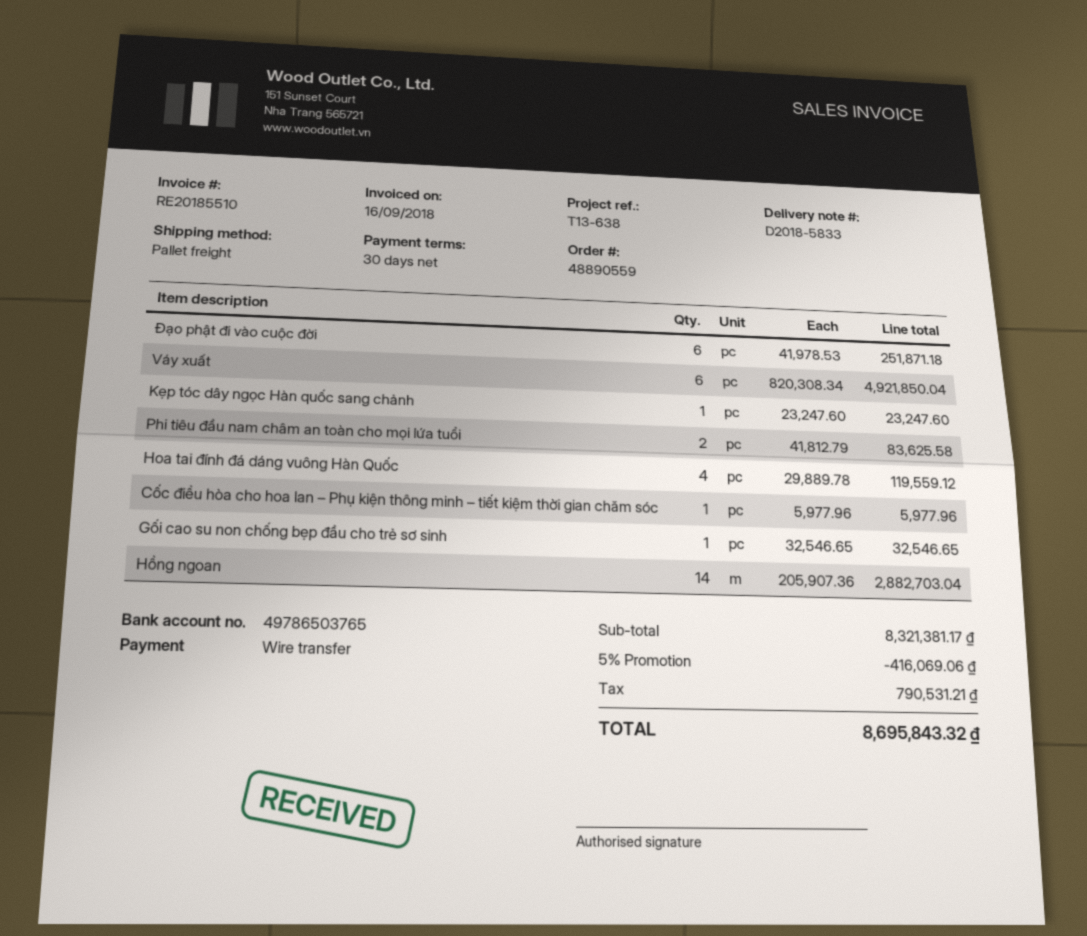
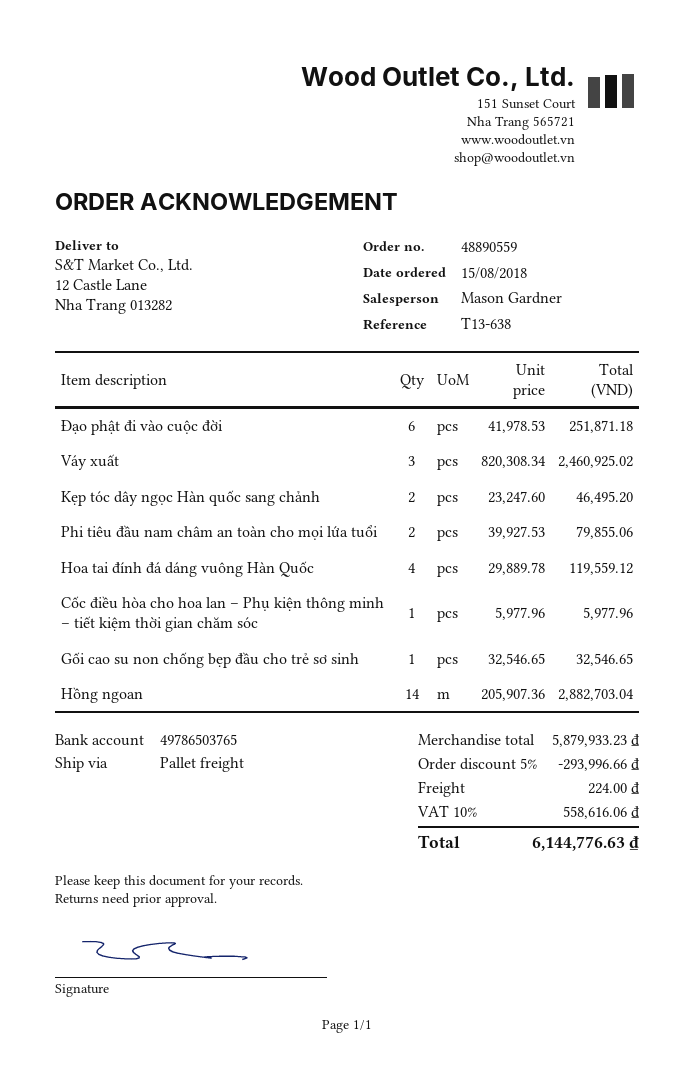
Váy xuất: 6 x 820308.34 = 4921850.04 -> 3 x 820308.34 = 2460925.02
Kẹp tóc dây ngọc Hàn quốc sang chảnh: 1 x 23247.60 = 23247.60 -> 2 x 23247.60 = 46495.20
Phi tiêu đầu nam châm an toàn cho mọi lứa tuổi: 2 x 41812.79 = 83625.58 -> 2 x 39927.53 = 79855.06
subtotal: 8321381.17 -> 5879933.23
discount: 5% = 416069.06 -> 5% = 293996.66
shipping: none -> 224.00
tax: 790531.21 -> 558616.06
total: 8695843.32 -> 6144776.63

